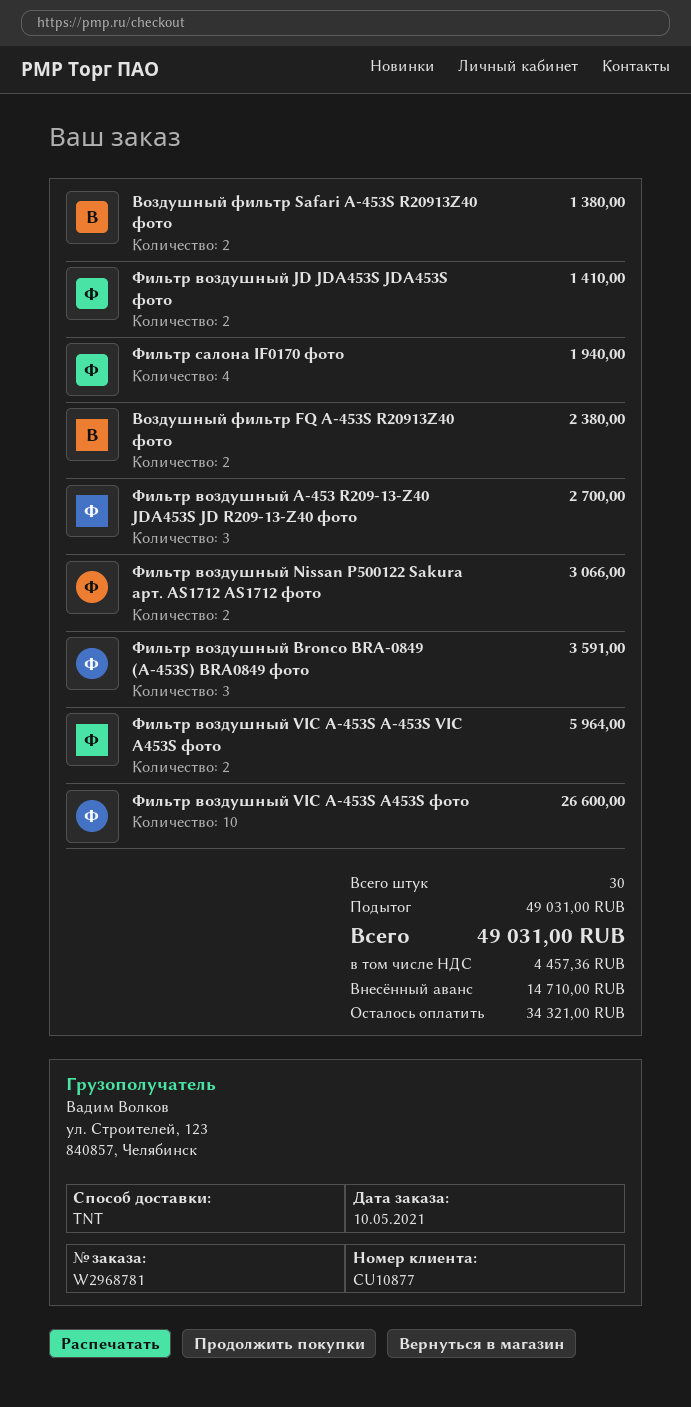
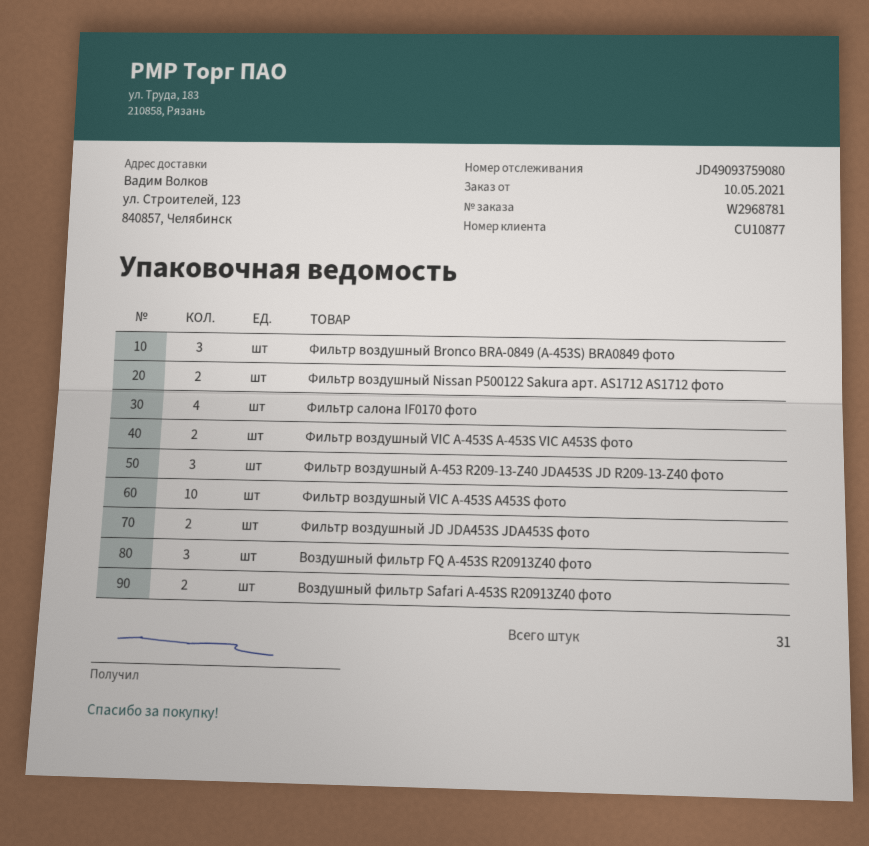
Воздушный фильтр FQ A-453S R20913Z40 фото: 2 -> 3
total quantity: 30 -> 31

